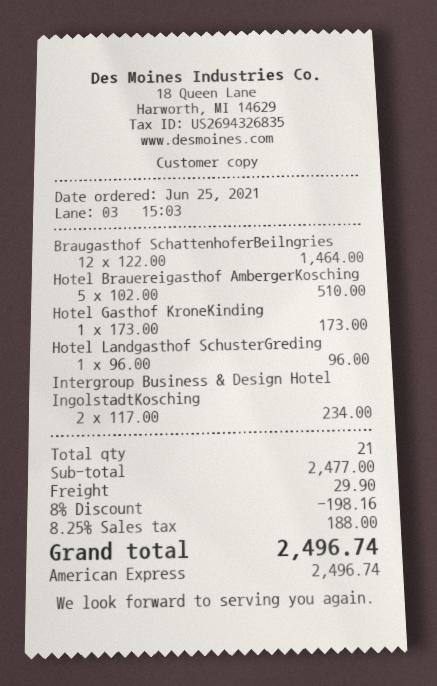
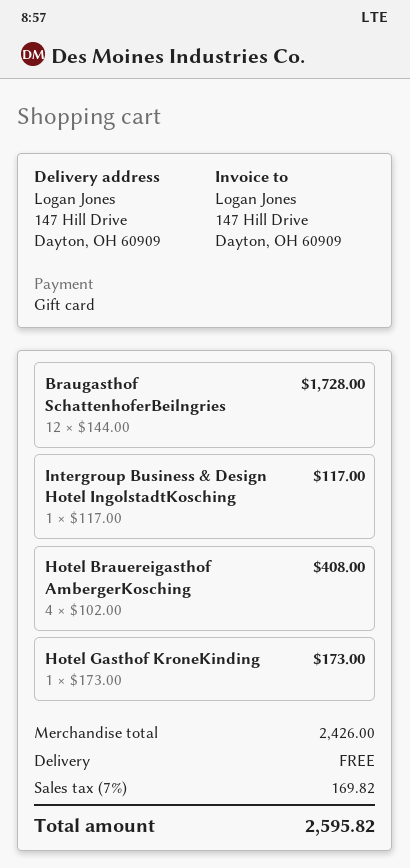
payment method: American Express -> gift card
Braugasthof SchattenhoferBeilngries: 12 x 122.00 = 1464.00 -> 12 x 144.00 = 1728.00
Hotel Brauereigasthof AmbergerKosching: 5 x 102.00 = 510.00 -> 4 x 102.00 = 408.00
Hotel Landgasthof SchusterGreding: 1 x 96.00 = 96.00 -> none
Intergroup Business & Design Hotel IngolstadtKosching: 2 x 117.00 = 234.00 -> 1 x 117.00 = 117.00
subtotal: 2477.00 -> 2426.00
discount: 8% = 198.16 -> none
shipping: 29.90 -> 0.00
tax: 8.25% = 188.00 -> 7% = 169.82
total: 2496.74 -> 2595.82

